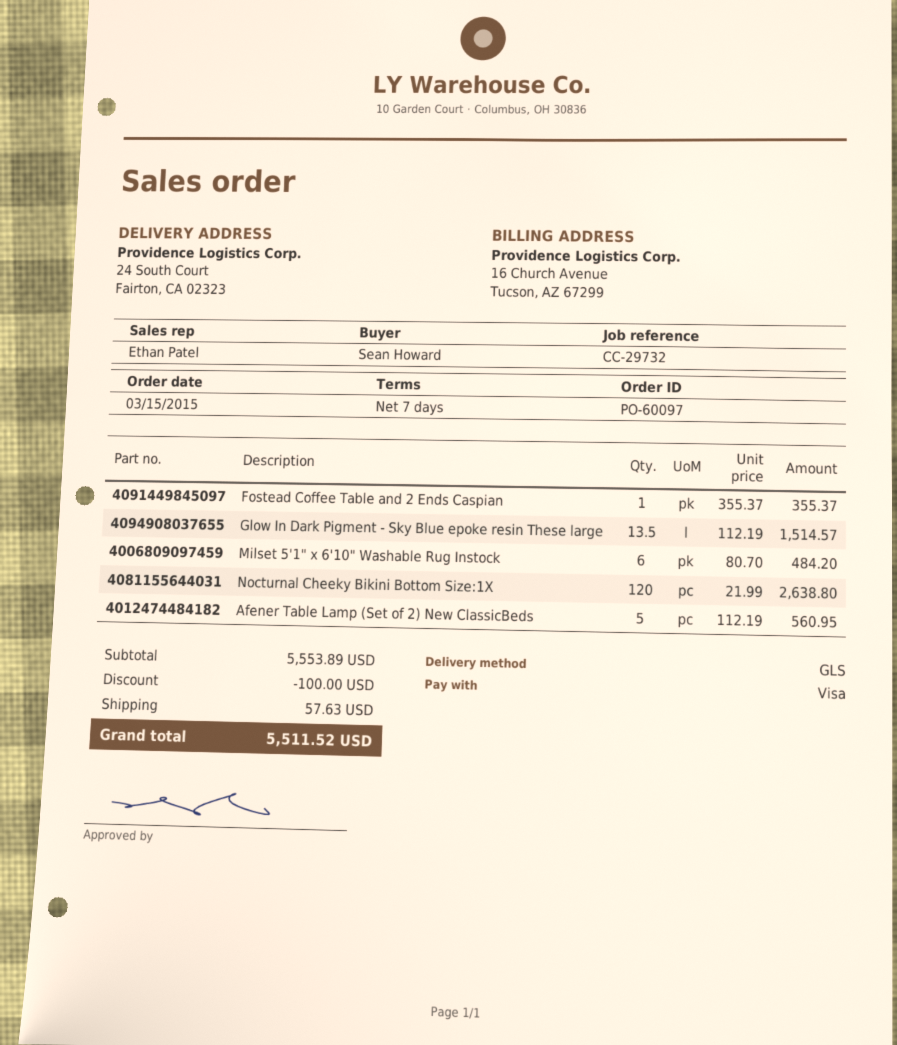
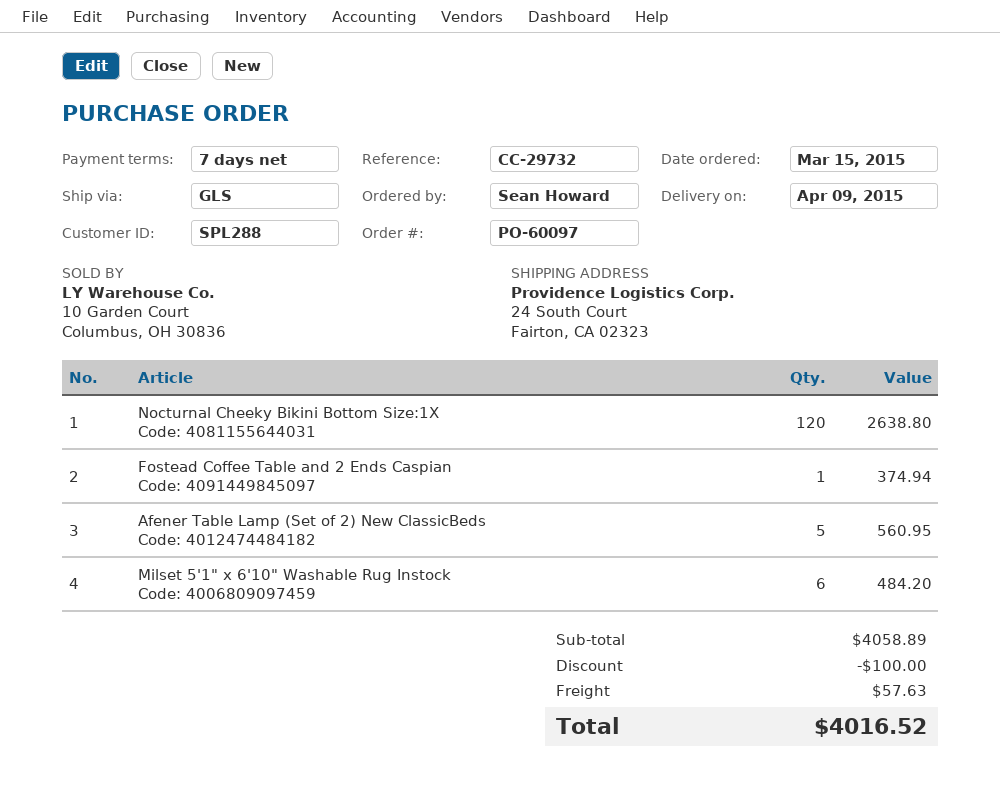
Fostead Coffee Table and 2 Ends Caspian: 1 for 355.37 -> 1 for 374.94
Glow In Dark Pigment - Sky Blue epoke resin These large: 13.5 for 1514.57 -> none
subtotal: 5553.89 -> 4058.89
total: 5511.52 -> 4016.52

